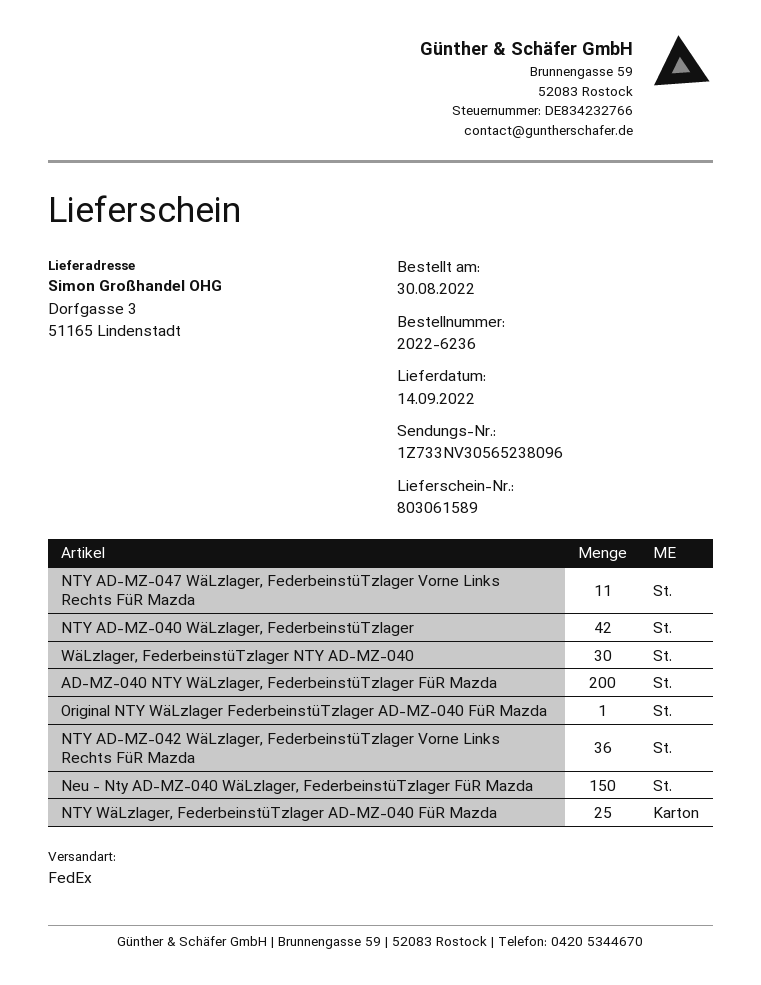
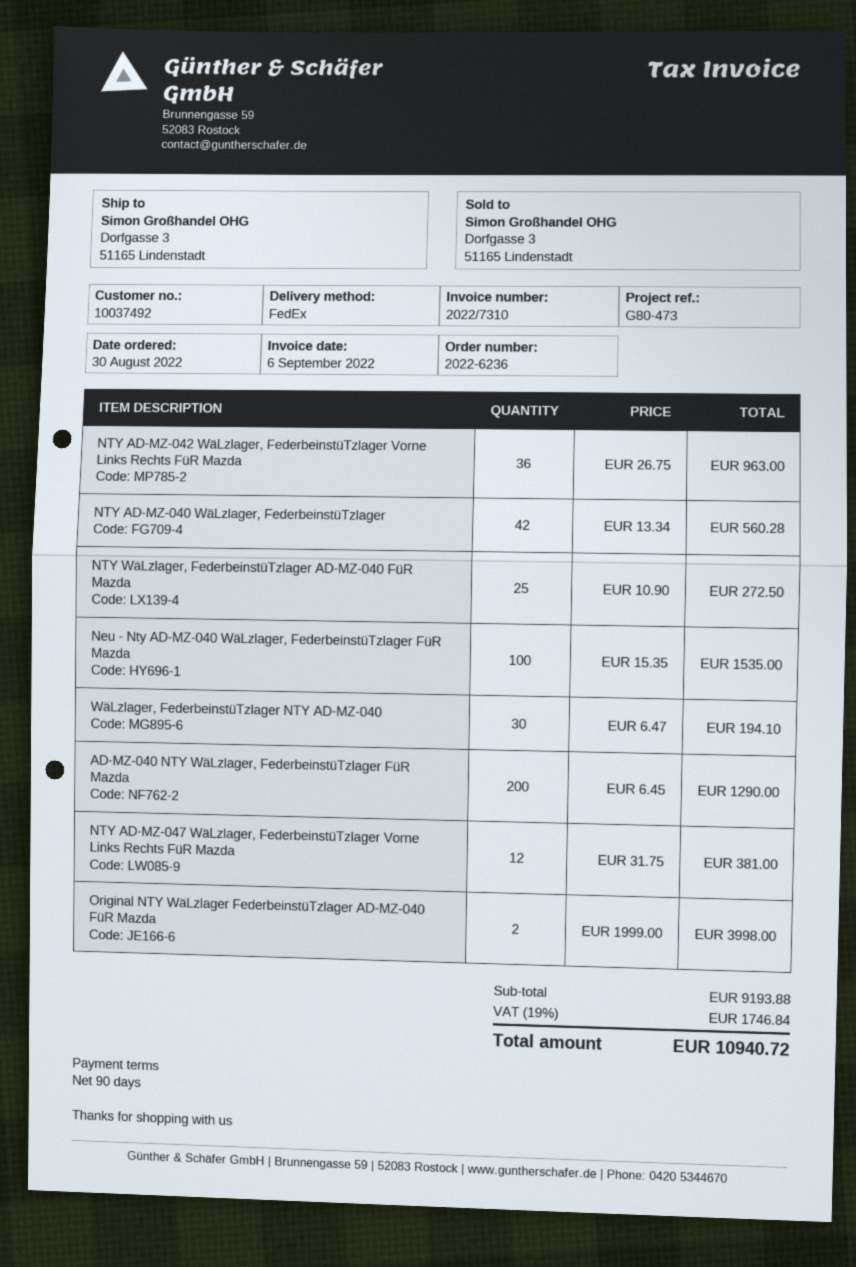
NTY AD-MZ-047 WäLzlager, FederbeinstüTzlager Vorne Links Rechts FüR Mazda: 11 -> 12
Original NTY WäLzlager FederbeinstüTzlager AD-MZ-040 FüR Mazda: 1 -> 2
Neu - Nty AD-MZ-040 WäLzlager, FederbeinstüTzlager FüR Mazda: 150 -> 100

